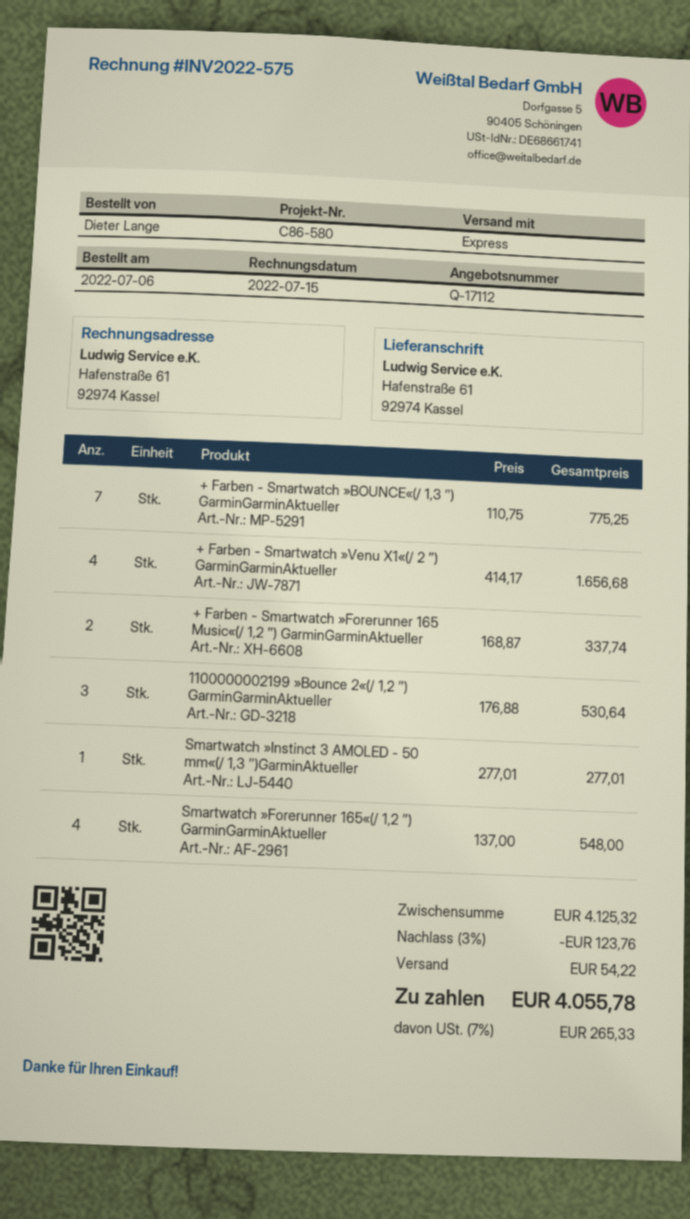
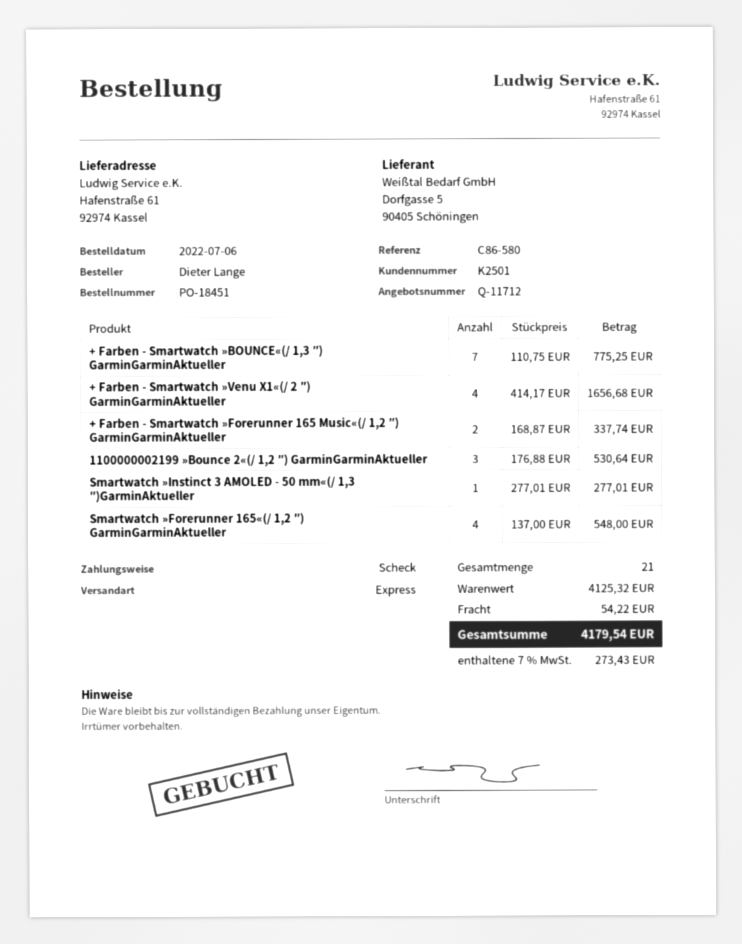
quote number: Q-17112 -> Q-11712
discount: 3% = 123.76 -> none
tax: 7% = 265.33 -> 7% = 273.43
total: 4055.78 -> 4179.54

